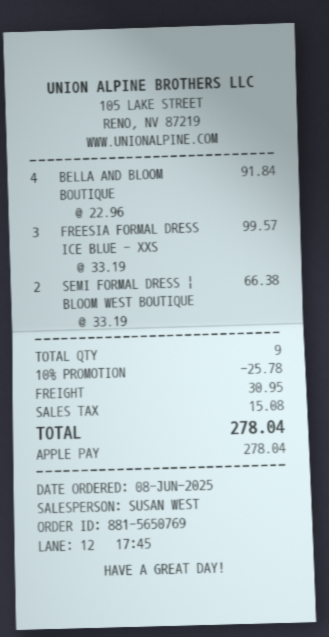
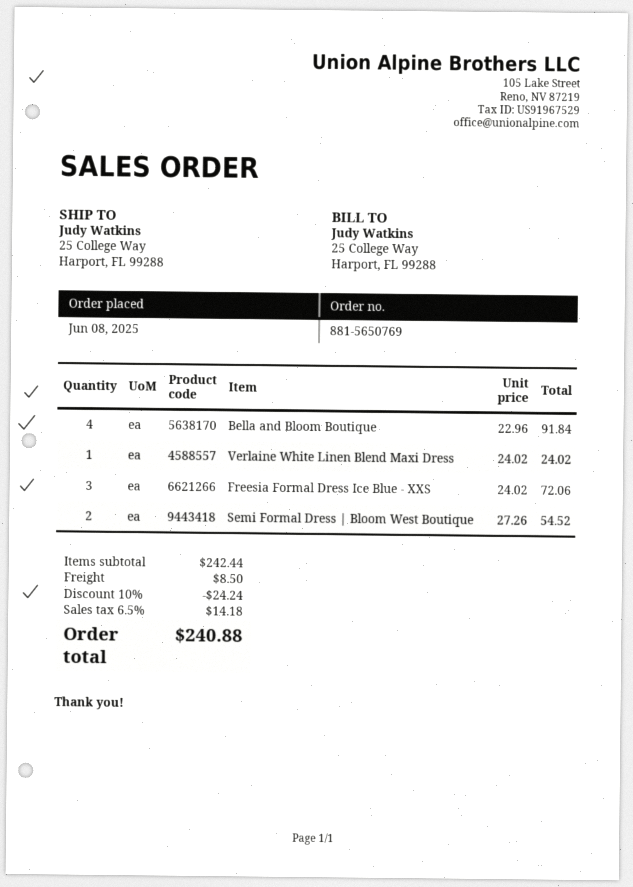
FREESIA FORMAL DRESS ICE BLUE - XXS: 3 x 33.19 = 99.57 -> 3 x 24.02 = 72.06
SEMI FORMAL DRESS | BLOOM WEST BOUTIQUE: 2 x 33.19 = 66.38 -> 2 x 27.26 = 54.52
Verlaine White Linen Blend Maxi Dress: none -> 1 x 24.02 = 24.02
discount: 10% = 25.78 -> 10% = 24.24
shipping: 30.95 -> 8.50
tax: 15.08 -> 14.18
total: 278.04 -> 240.88

